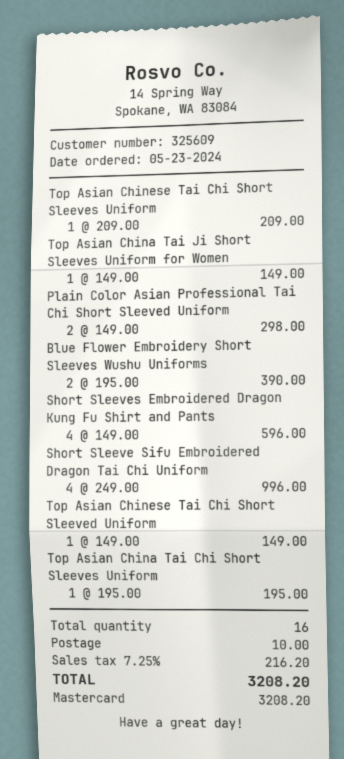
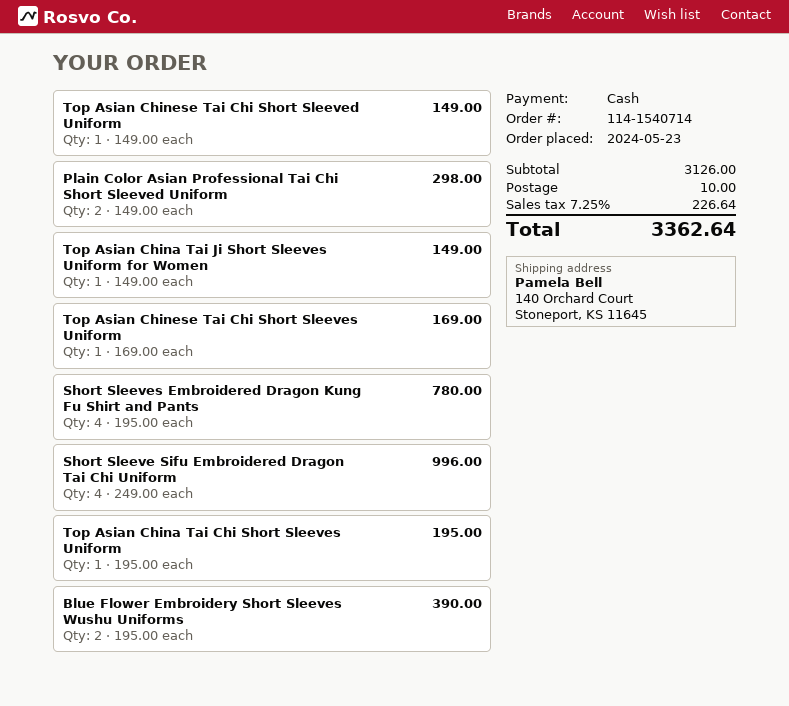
payment method: Mastercard -> cash
Top Asian Chinese Tai Chi Short Sleeves Uniform: 1 x 209.00 = 209.00 -> 1 x 169.00 = 169.00
Short Sleeves Embroidered Dragon Kung Fu Shirt and Pants: 4 x 149.00 = 596.00 -> 4 x 195.00 = 780.00
tax: 7.25% = 216.20 -> 7.25% = 226.64
total: 3208.20 -> 3362.64

